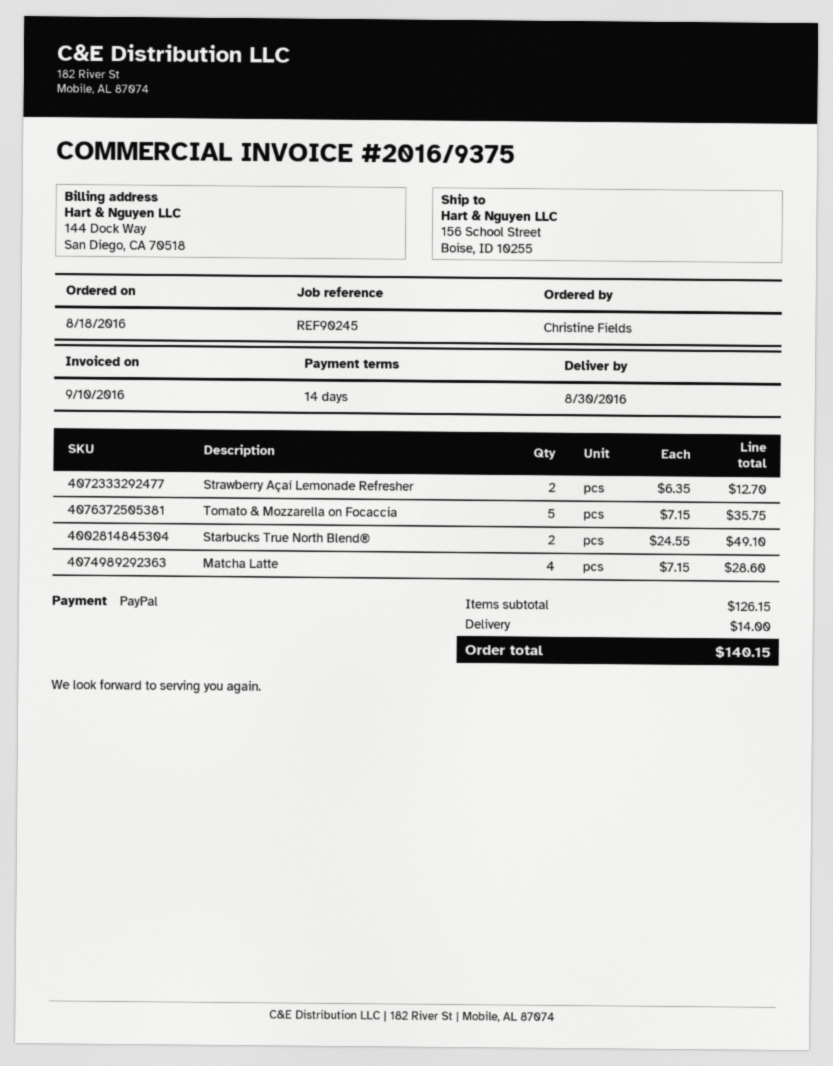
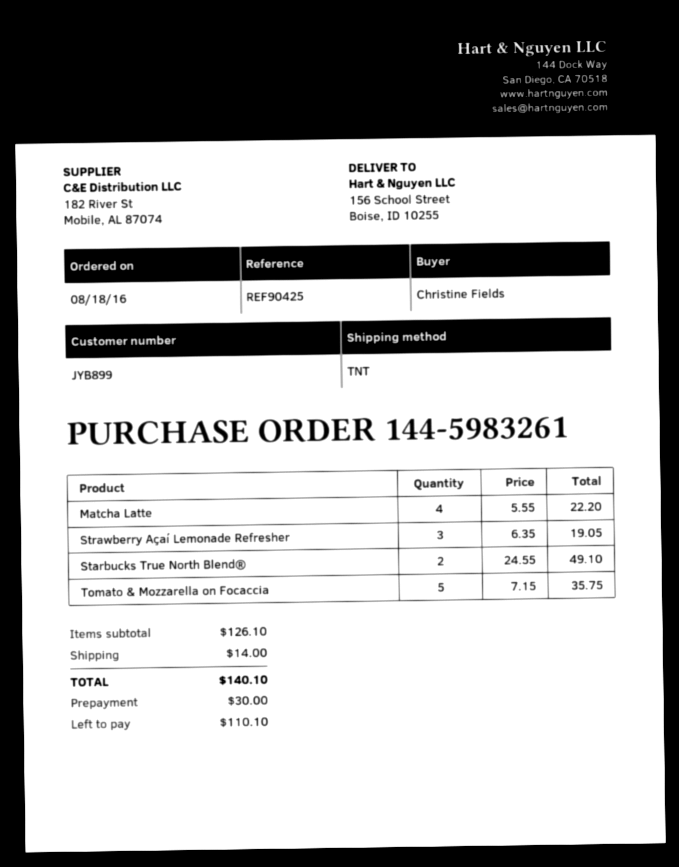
reference: REF90245 -> REF90425
Strawberry Açaí Lemonade Refresher: 2 x 6.35 = 12.70 -> 3 x 6.35 = 19.05
Matcha Latte: 4 x 7.15 = 28.60 -> 4 x 5.55 = 22.20
subtotal: 126.15 -> 126.10
total: 140.15 -> 140.10

